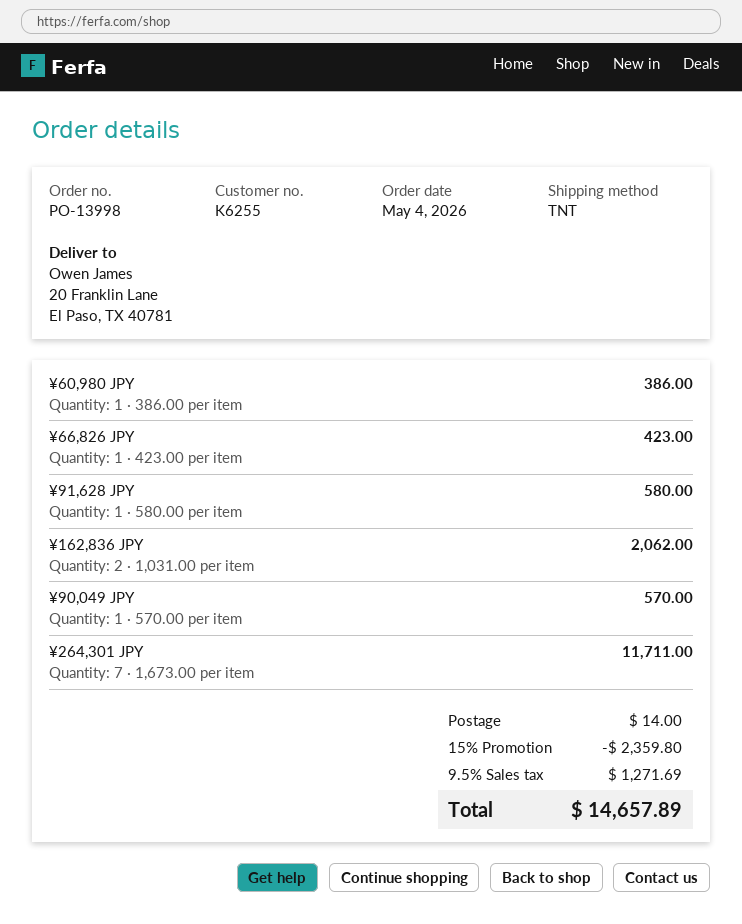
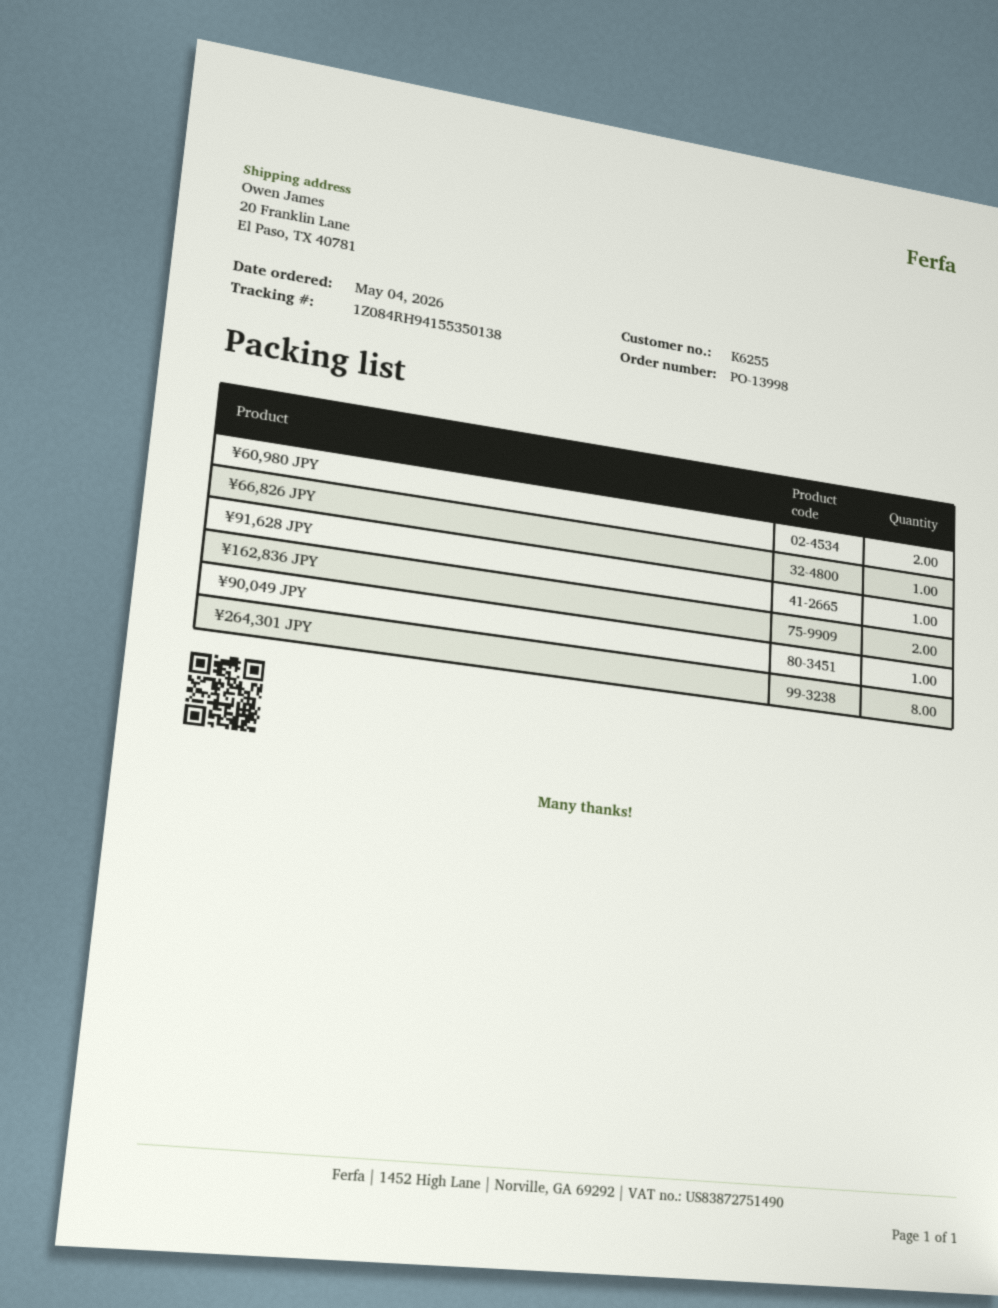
¥60,980 JPY: 1 -> 2
¥264,301 JPY: 7 -> 8

